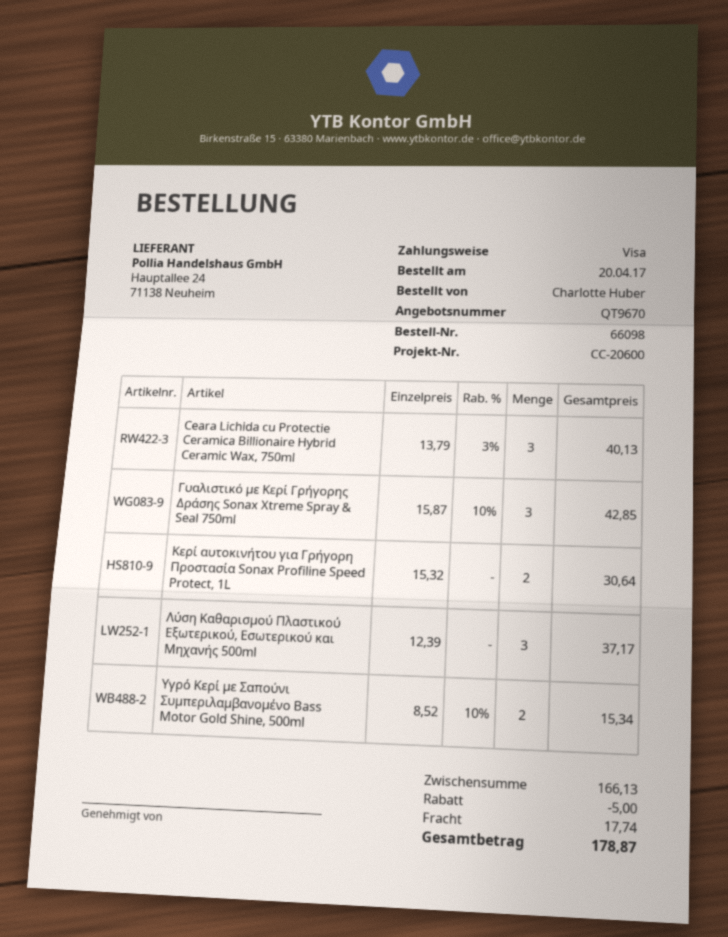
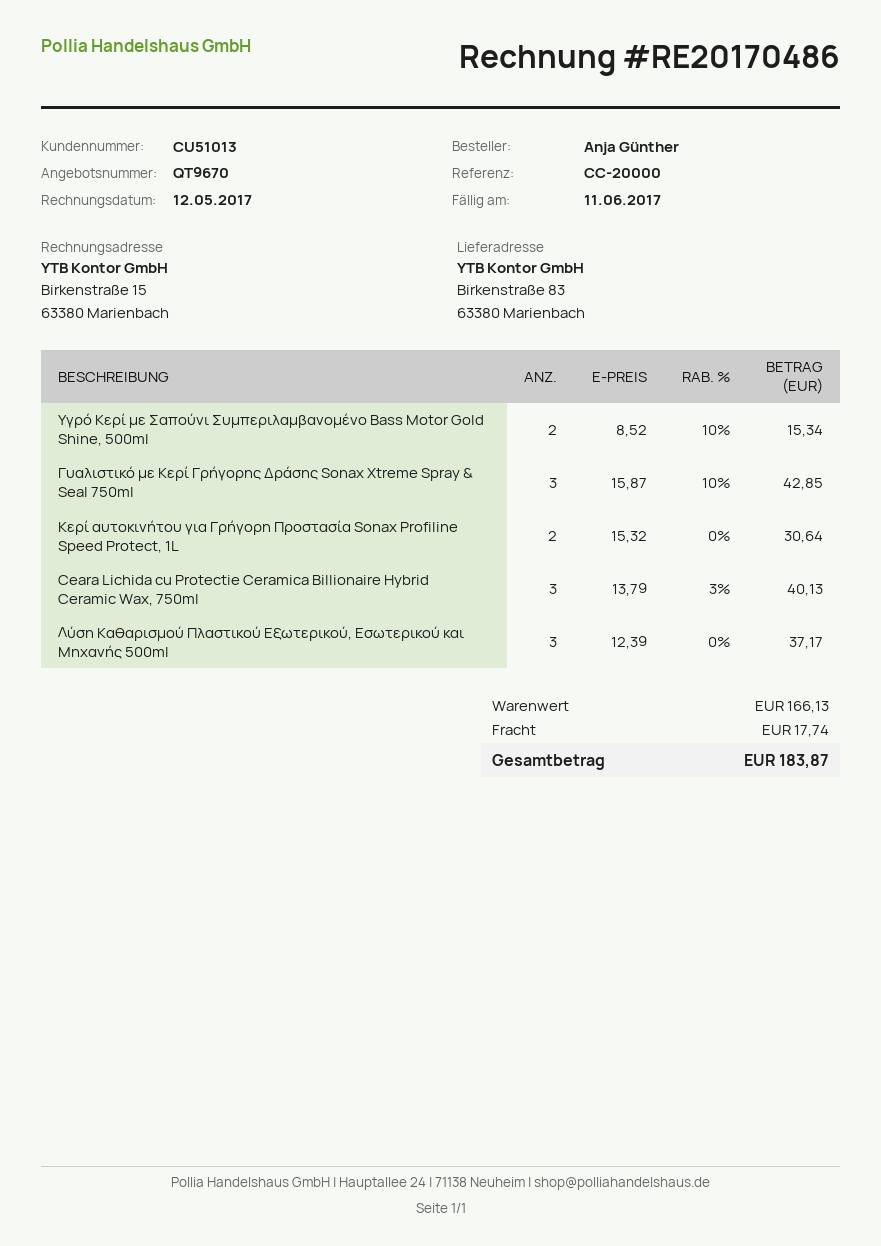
reference: CC-20600 -> CC-20000
ordered by: Charlotte Huber -> Anja Günther
discount: 5.00 -> none
total: 178.87 -> 183.87

